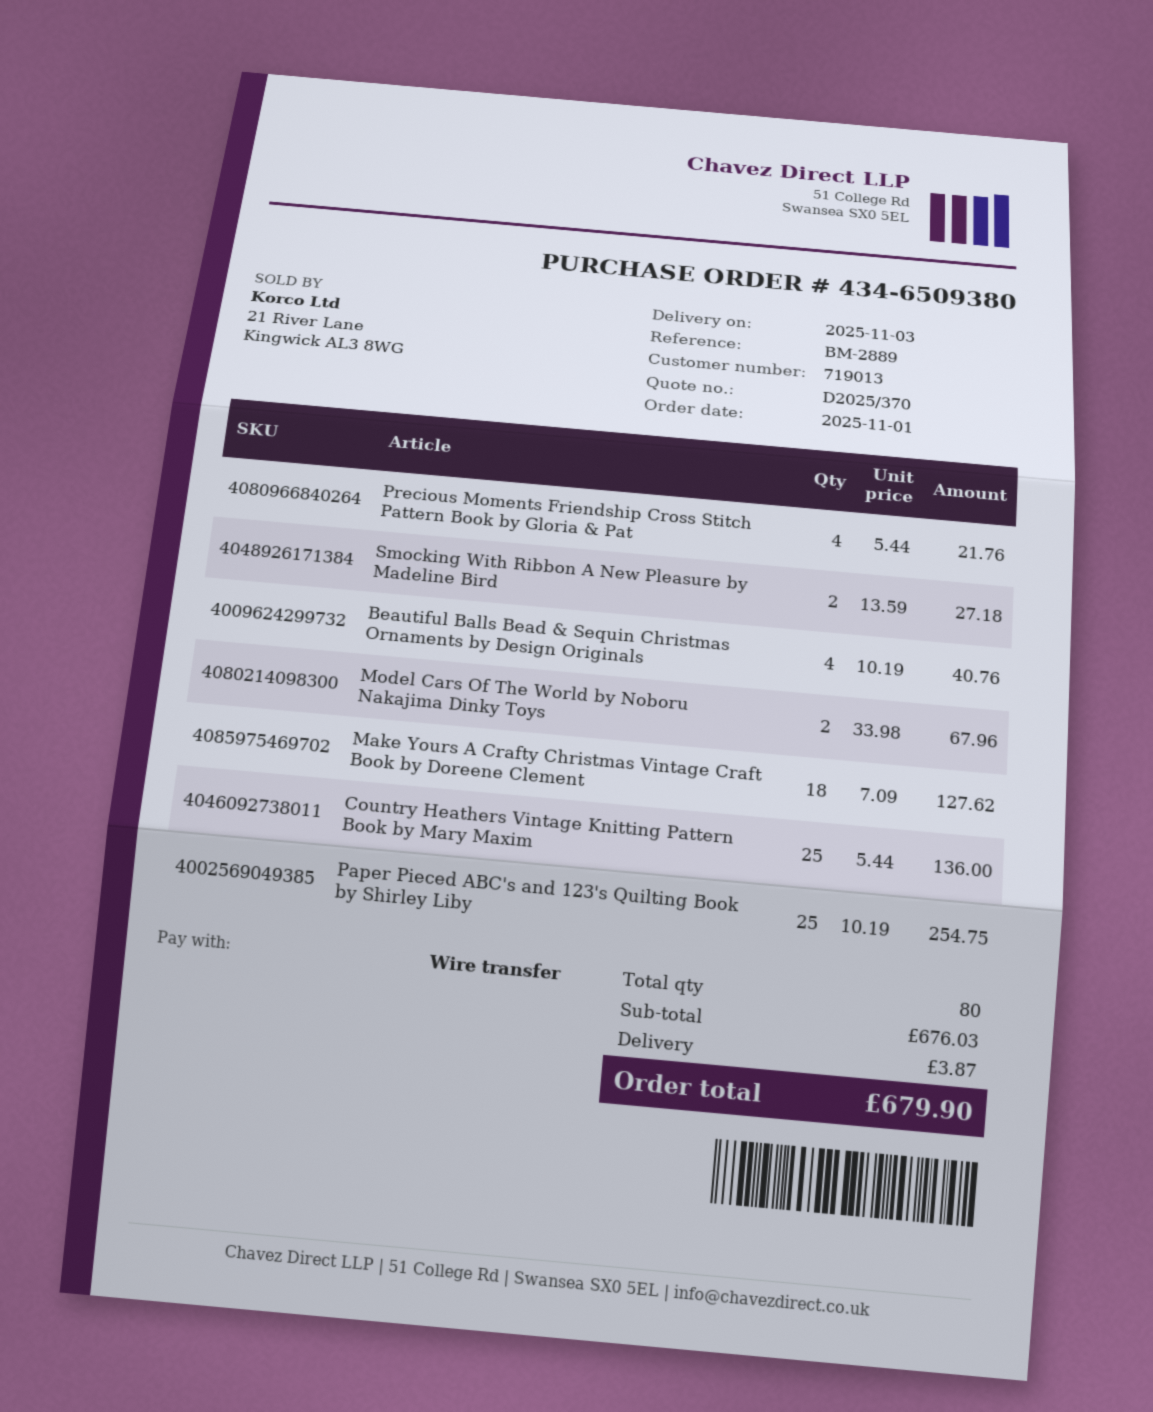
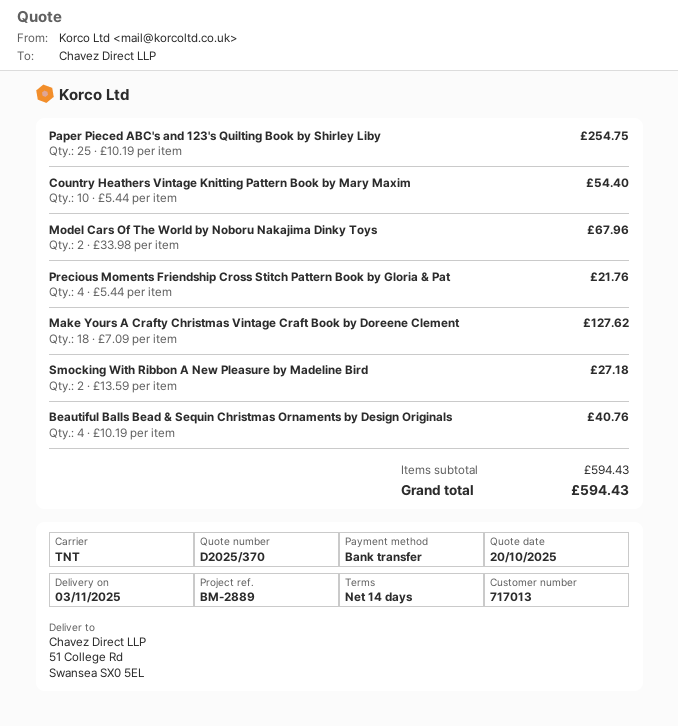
customer number: 719013 -> 717013
Country Heathers Vintage Knitting Pattern Book by Mary Maxim: 25 x 5.44 = 136.00 -> 10 x 5.44 = 54.40
subtotal: 676.03 -> 594.43
shipping: 3.87 -> none
total: 679.90 -> 594.43

